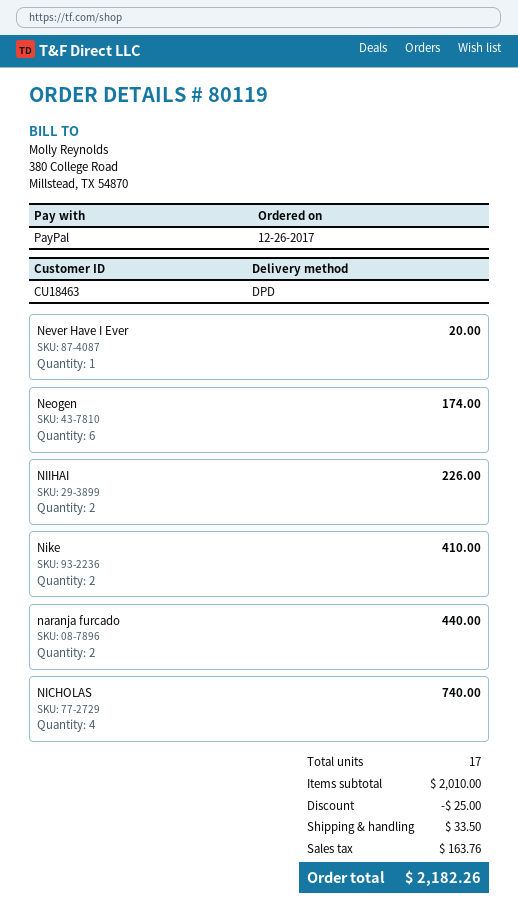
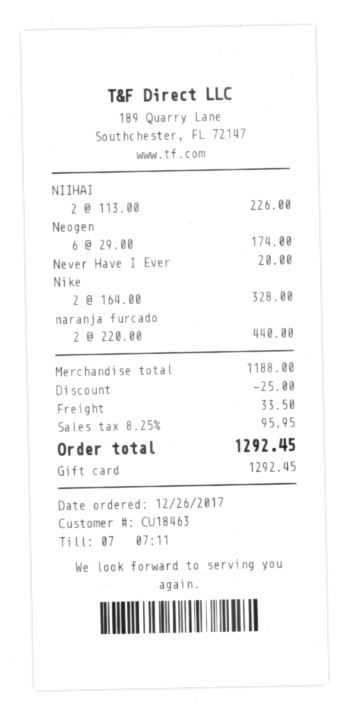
payment method: PayPal -> gift card
Nike: 2 for 410.00 -> 2 for 328.00
NICHOLAS: 4 for 740.00 -> none
subtotal: 2010.00 -> 1188.00
tax: 163.76 -> 95.95
total: 2182.26 -> 1292.45

